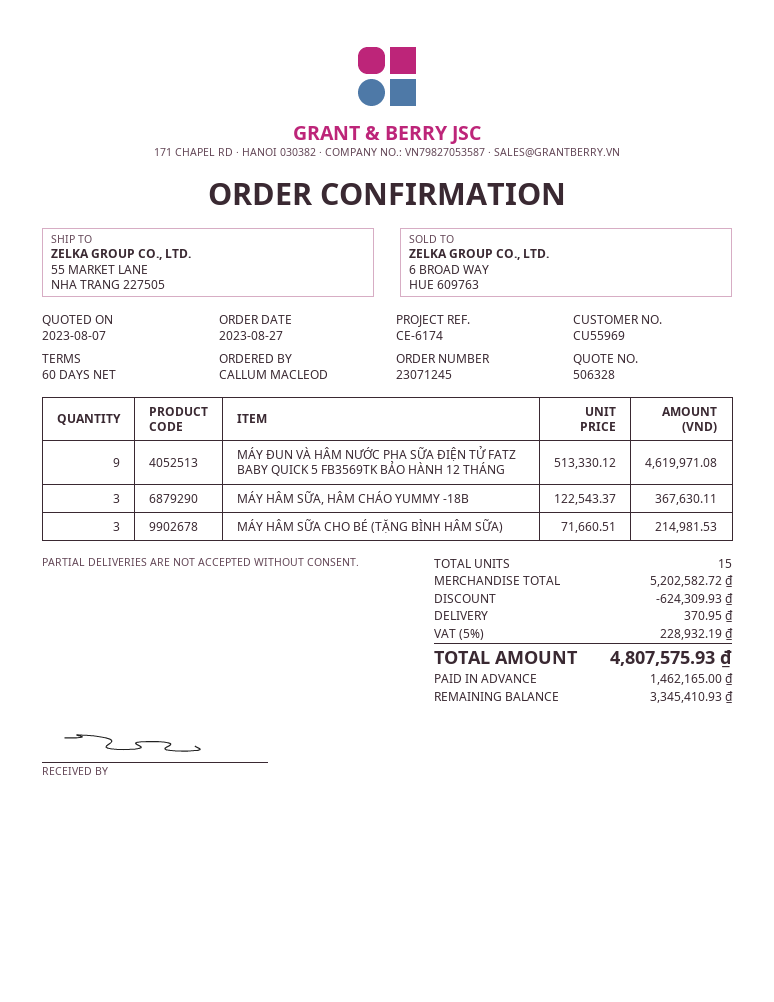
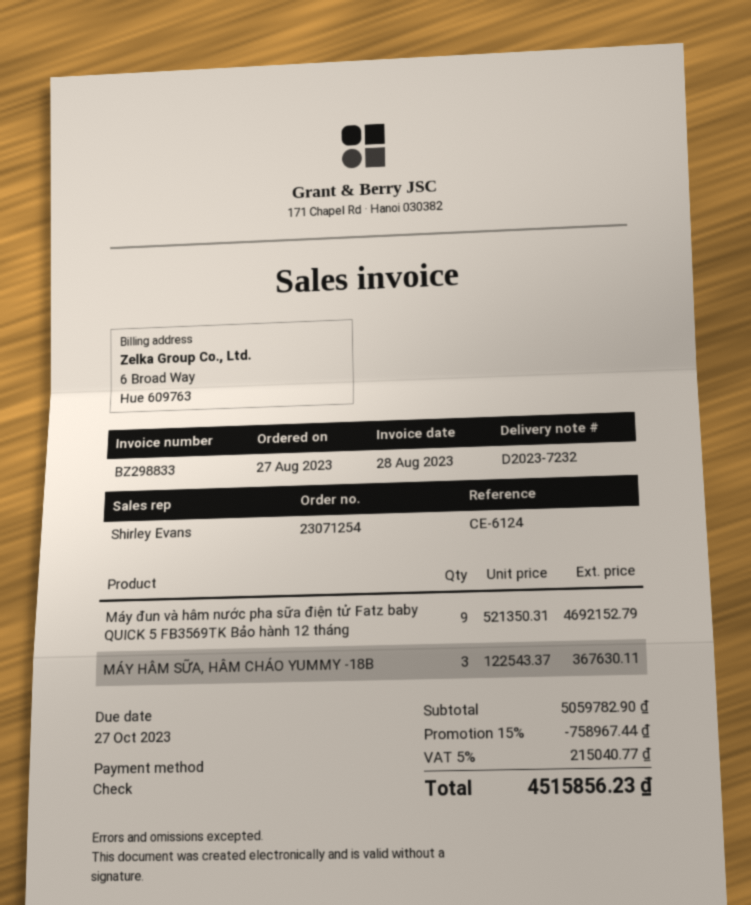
order number: 23071245 -> 23071254
reference: CE-6174 -> CE-6124
MÁY ĐUN VÀ HÂM NƯỚC PHA SỮA ĐIỆN TỬ FATZ BABY QUICK 5 FB3569TK BẢO HÀNH 12 THÁNG: 9 x 513330.12 = 4619971.08 -> 9 x 521350.31 = 4692152.79
MÁY HÂM SỮA CHO BÉ (TẶNG BÌNH HÂM SỮA): 3 x 71660.51 = 214981.53 -> none
subtotal: 5202582.72 -> 5059782.90
discount: 624309.93 -> 758967.44
shipping: 370.95 -> none
tax: 5% = 228932.19 -> 5% = 215040.77
total: 4807575.93 -> 4515856.23

